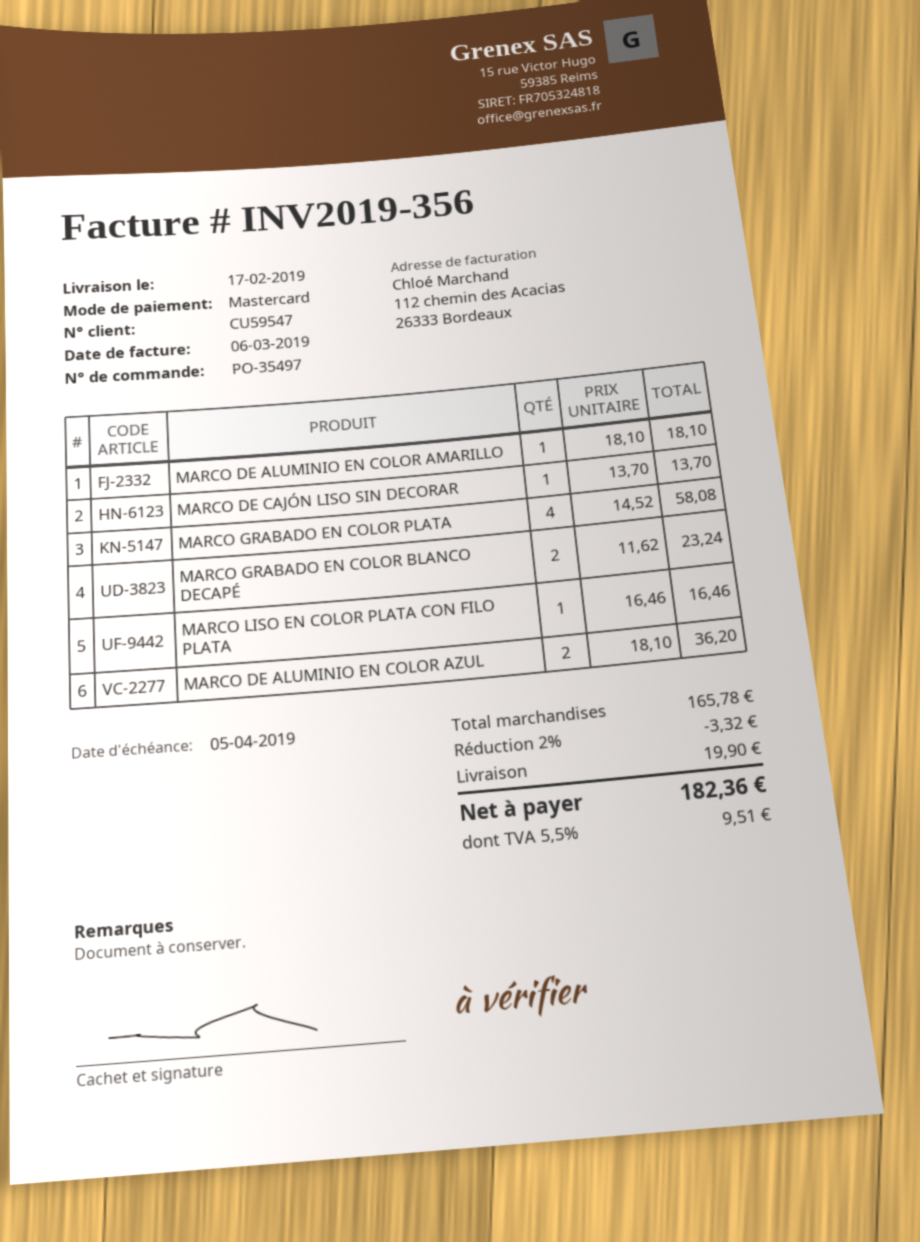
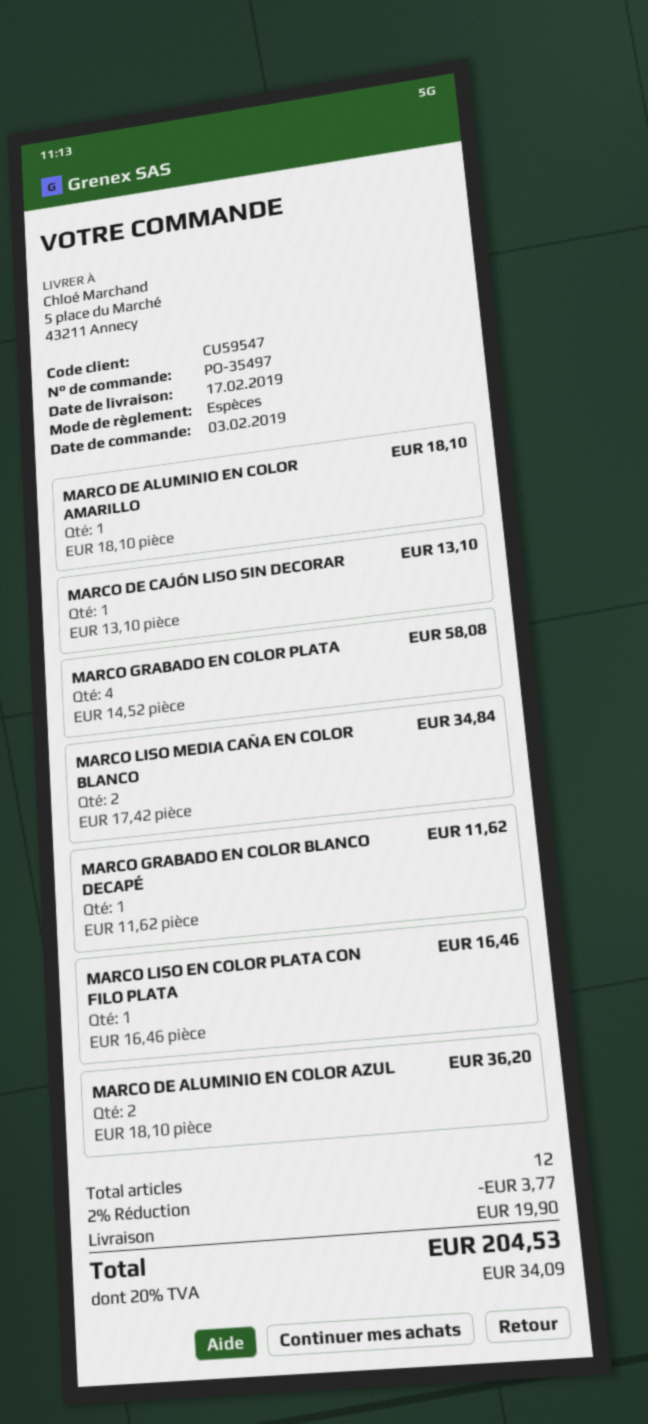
payment method: Mastercard -> cash
MARCO DE CAJÓN LISO SIN DECORAR: 1 x 13.70 = 13.70 -> 1 x 13.10 = 13.10
MARCO GRABADO EN COLOR BLANCO DECAPÉ: 2 x 11.62 = 23.24 -> 1 x 11.62 = 11.62
MARCO LISO MEDIA CAÑA EN COLOR BLANCO: none -> 2 x 17.42 = 34.84
discount: 2% = 3.32 -> 2% = 3.77
tax: 5.5% = 9.51 -> 20% = 34.09
total: 182.36 -> 204.53

